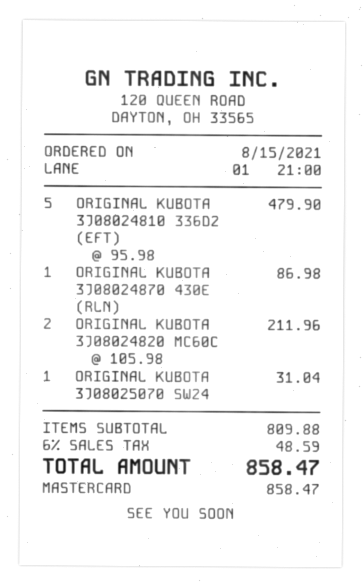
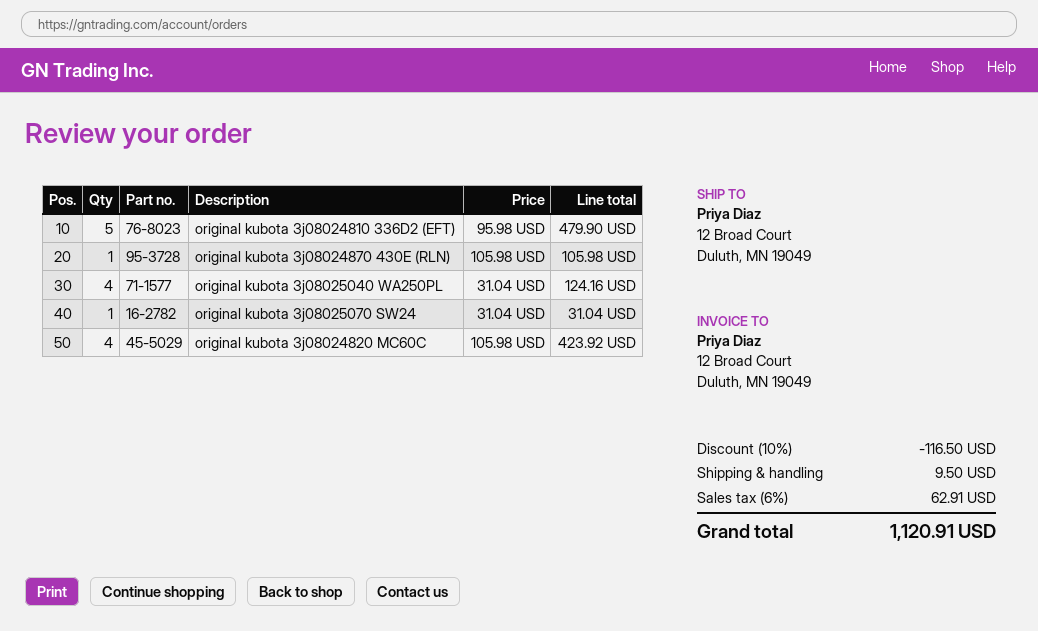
ORIGINAL KUBOTA 3J08024870 430E (RLN): 1 x 86.98 = 86.98 -> 1 x 105.98 = 105.98
ORIGINAL KUBOTA 3J08024820 MC60C: 2 x 105.98 = 211.96 -> 4 x 105.98 = 423.92
original kubota 3j08025040 WA250PL: none -> 4 x 31.04 = 124.16
discount: none -> 10% = 116.50
shipping: none -> 9.50
tax: 6% = 48.59 -> 6% = 62.91
total: 858.47 -> 1120.91

